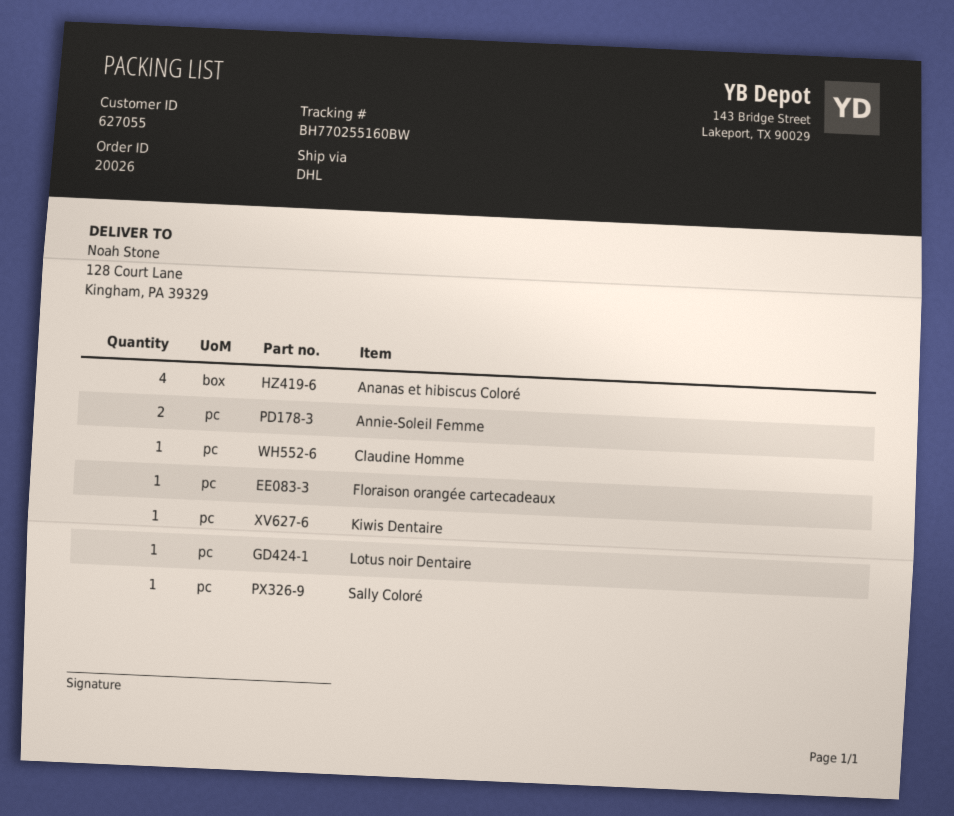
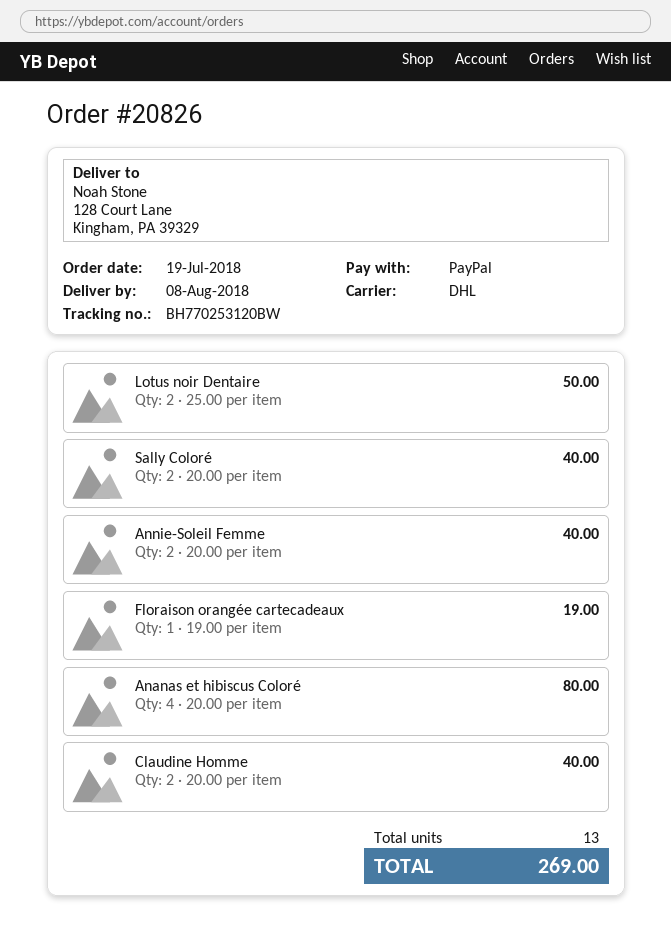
order number: 20026 -> 20826
tracking number: BH770255160BW -> BH770253120BW
Claudine Homme: 1 -> 2
Kiwis Dentaire: 1 -> none
Lotus noir Dentaire: 1 -> 2
Sally Coloré: 1 -> 2

